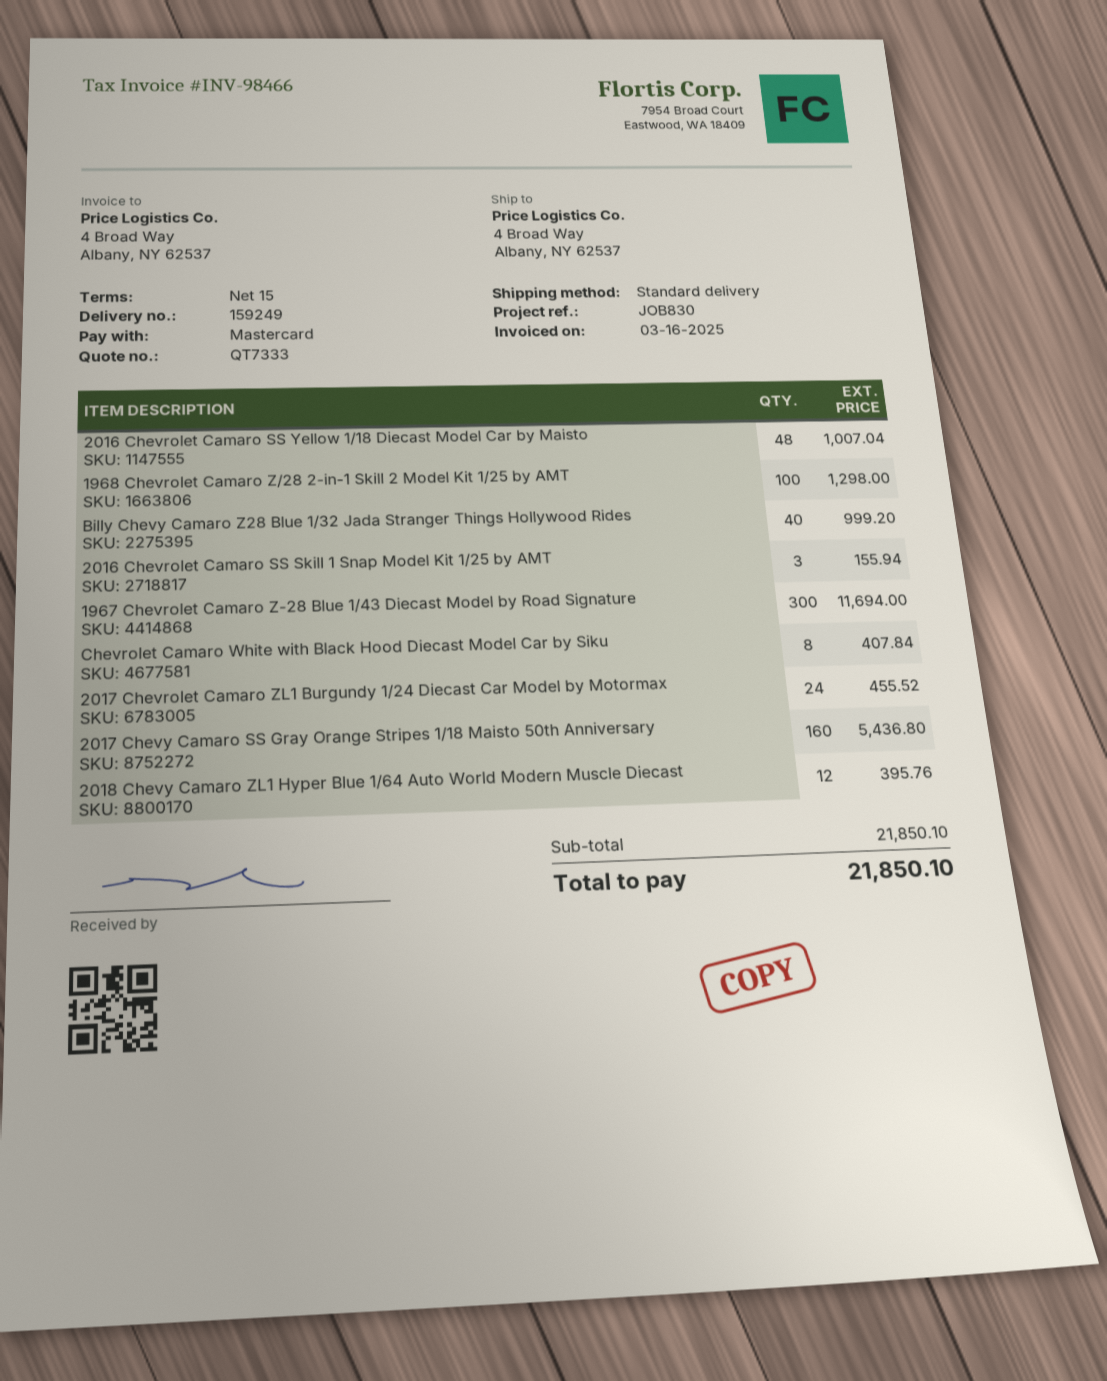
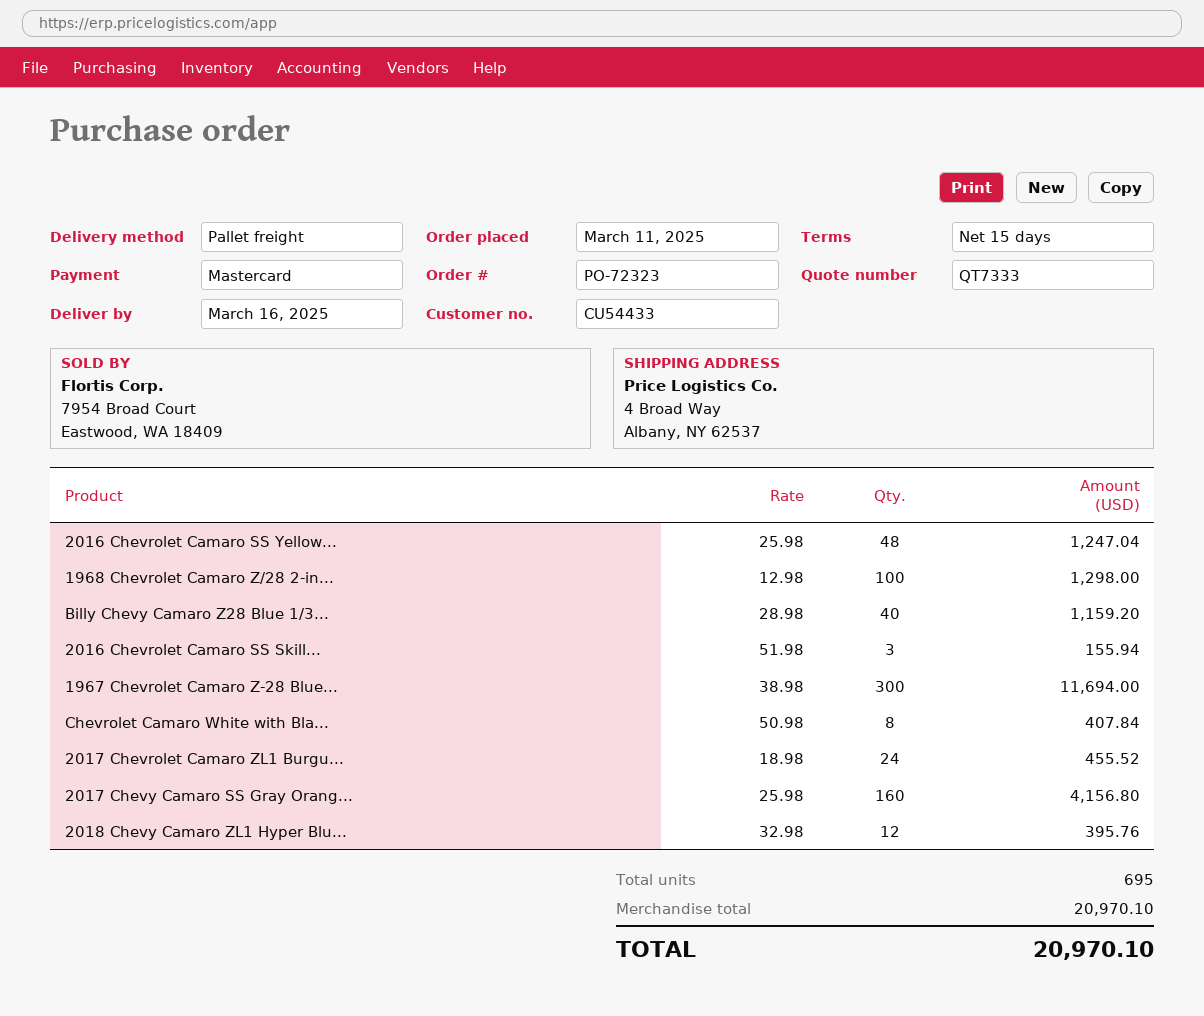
shipping method: standard -> pallet freight
2016 Chevrolet Camaro SS Yellow 1/18 Diecast Model Car by Maisto: 48 for 1007.04 -> 48 for 1247.04
Billy Chevy Camaro Z28 Blue 1/32 Jada Stranger Things Hollywood Rides: 40 for 999.20 -> 40 for 1159.20
2017 Chevy Camaro SS Gray Orange Stripes 1/18 Maisto 50th Anniversary: 160 for 5436.80 -> 160 for 4156.80
subtotal: 21850.10 -> 20970.10
total: 21850.10 -> 20970.10

